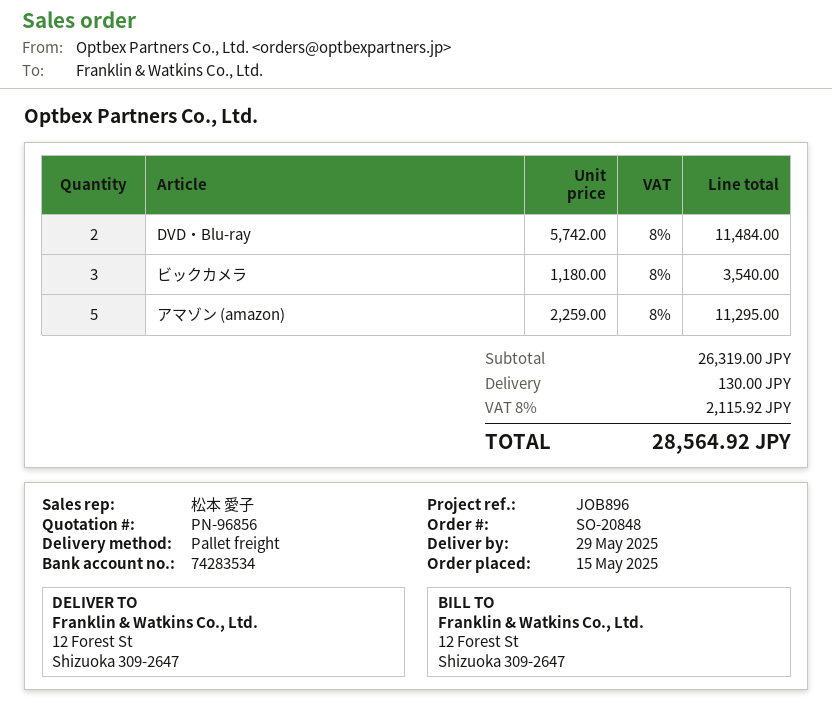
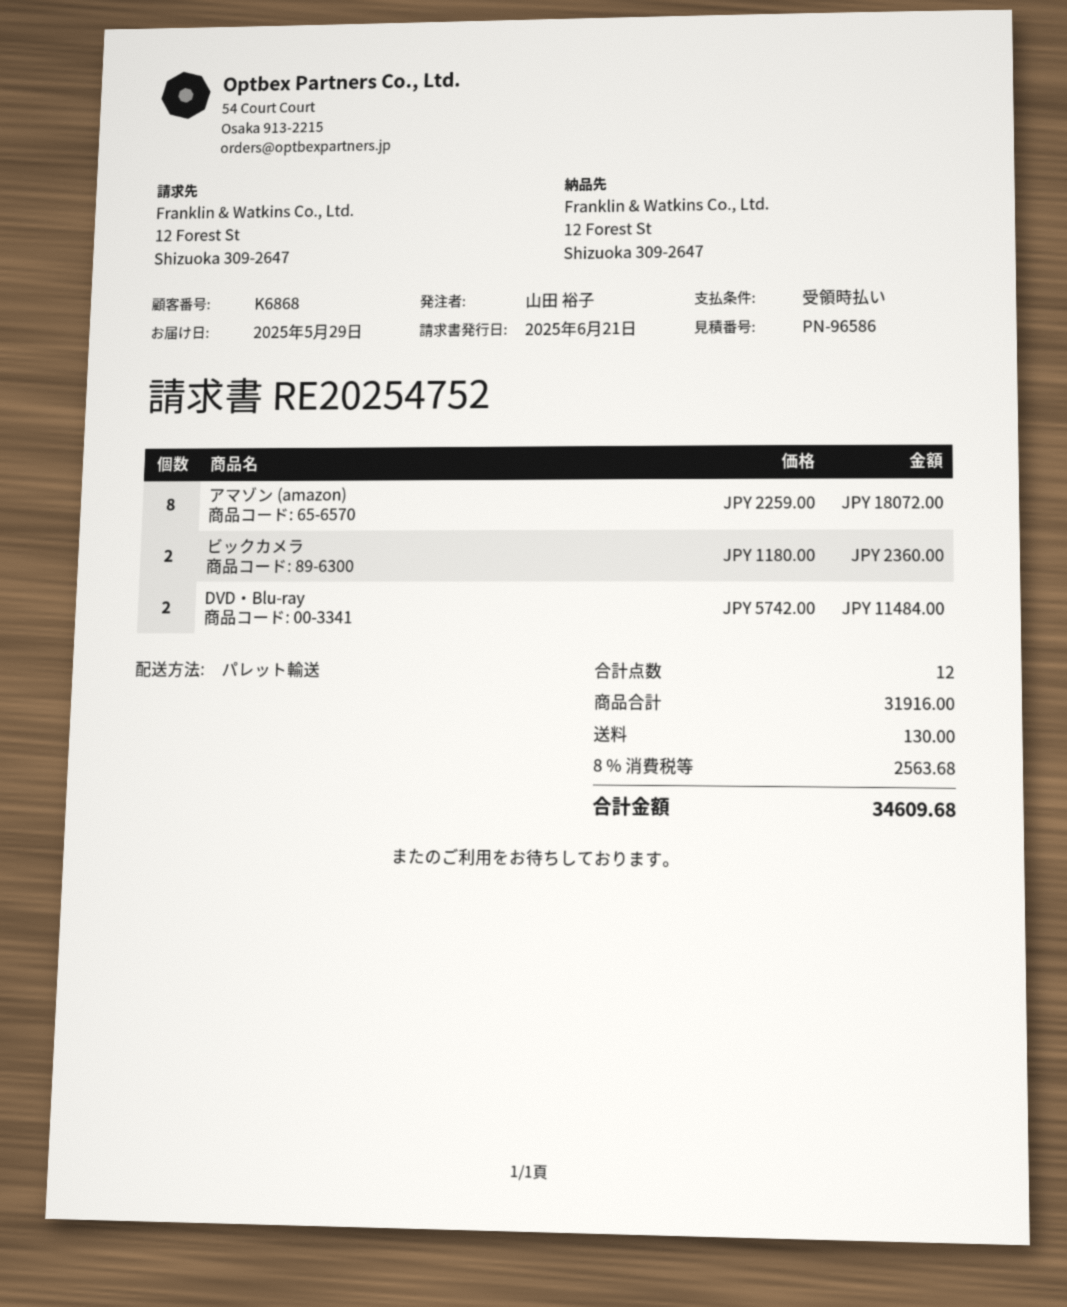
quote number: PN-96856 -> PN-96586
ビックカメラ: 3 x 1180.00 = 3540.00 -> 2 x 1180.00 = 2360.00
アマゾン (amazon): 5 x 2259.00 = 11295.00 -> 8 x 2259.00 = 18072.00
subtotal: 26319.00 -> 31916.00
tax: 8% = 2115.92 -> 8% = 2563.68
total: 28564.92 -> 34609.68

